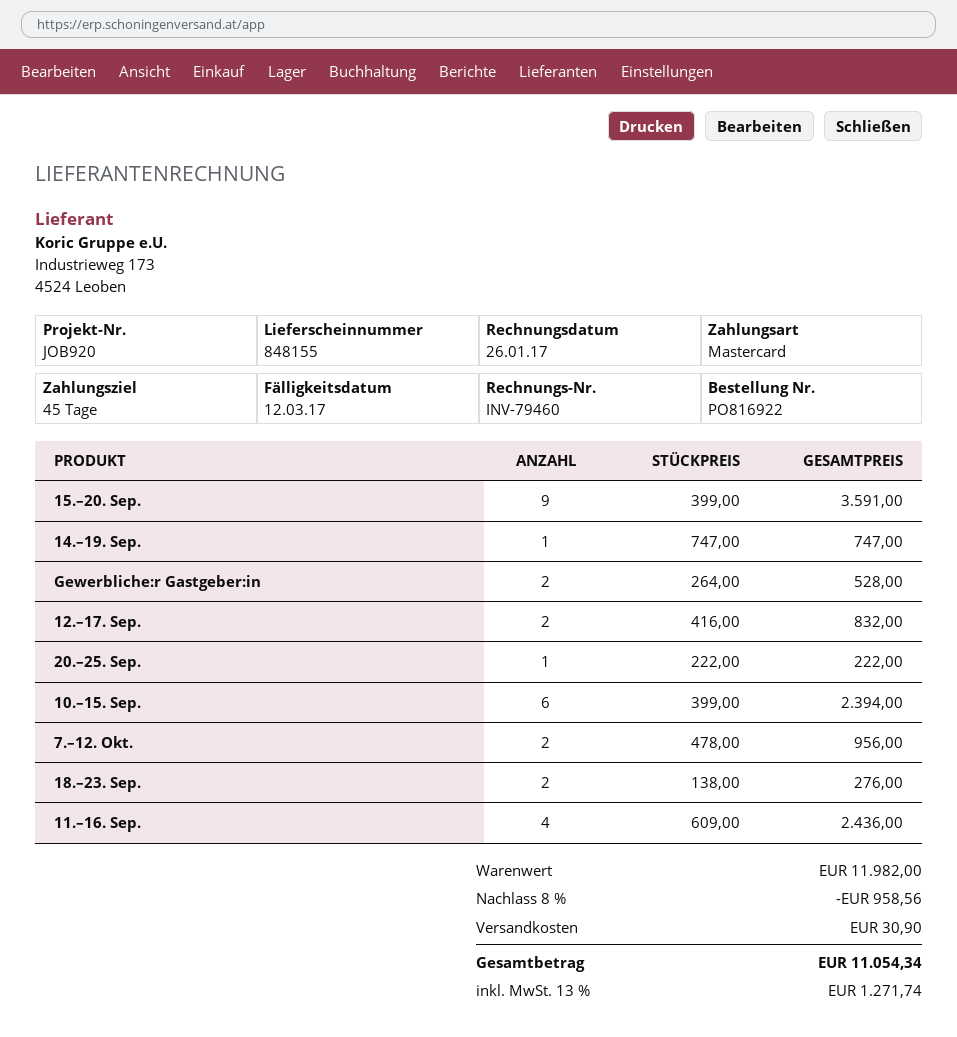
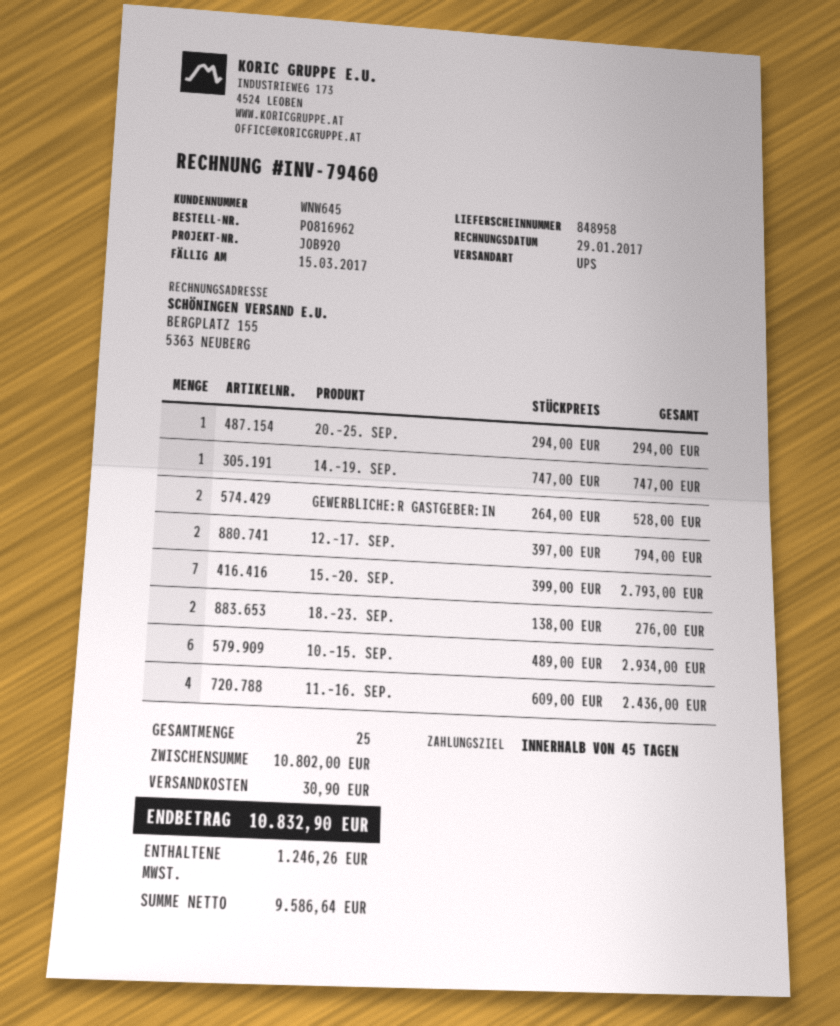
order number: PO816922 -> PO816962
delivery note number: 848155 -> 848958
invoice date: 2017-01-26 -> 2017-01-29
due date: 2017-03-12 -> 2017-03-15
15.–20. Sep.: 9 x 399.00 = 3591.00 -> 7 x 399.00 = 2793.00
12.–17. Sep.: 2 x 416.00 = 832.00 -> 2 x 397.00 = 794.00
20.–25. Sep.: 1 x 222.00 = 222.00 -> 1 x 294.00 = 294.00
10.–15. Sep.: 6 x 399.00 = 2394.00 -> 6 x 489.00 = 2934.00
7.–12. Okt.: 2 x 478.00 = 956.00 -> none
subtotal: 11982.00 -> 10802.00
discount: 8% = 958.56 -> none
tax: 1271.74 -> 1246.26
total: 11054.34 -> 10832.90

